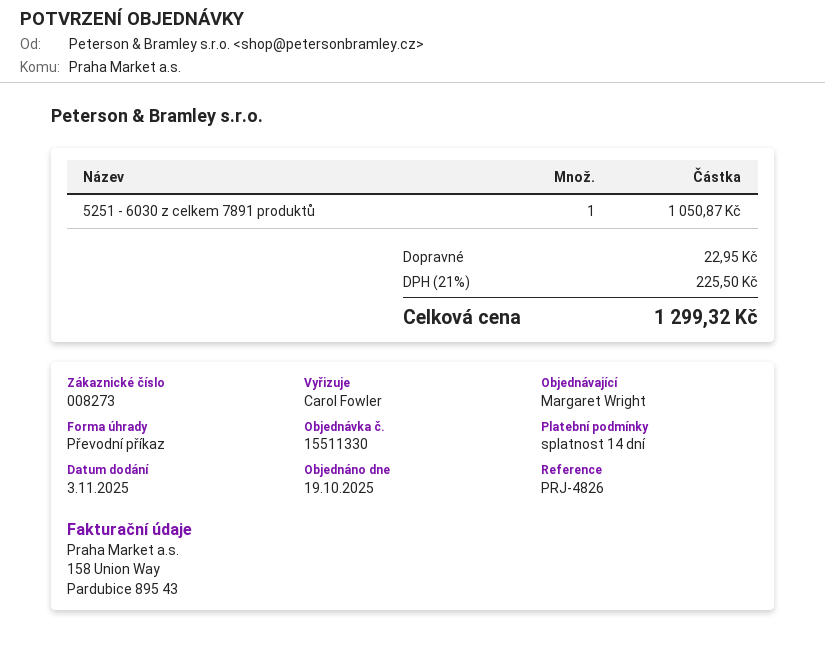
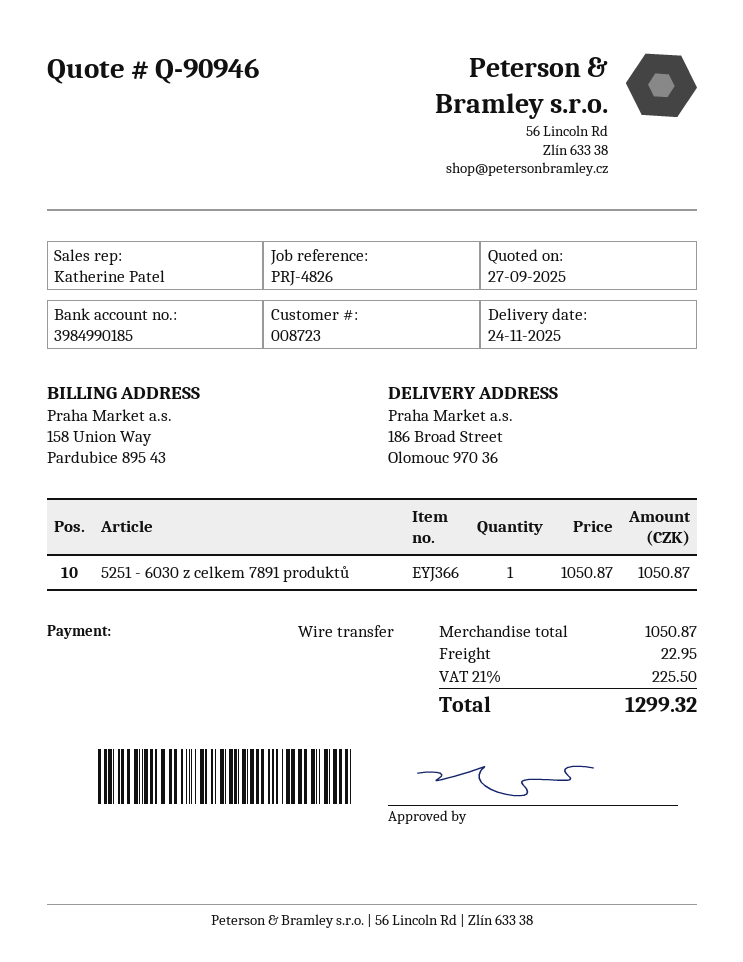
delivery date: 2025-11-03 -> 2025-11-24
customer number: 008273 -> 008723
sales rep: Carol Fowler -> Katherine Patel

